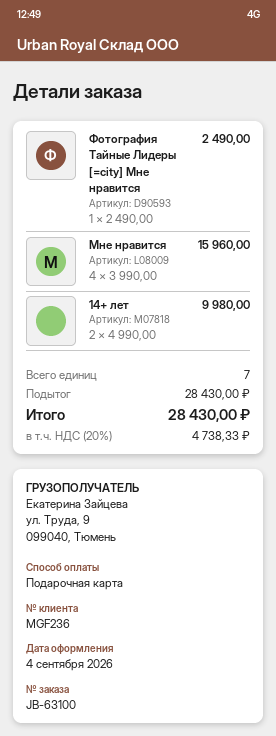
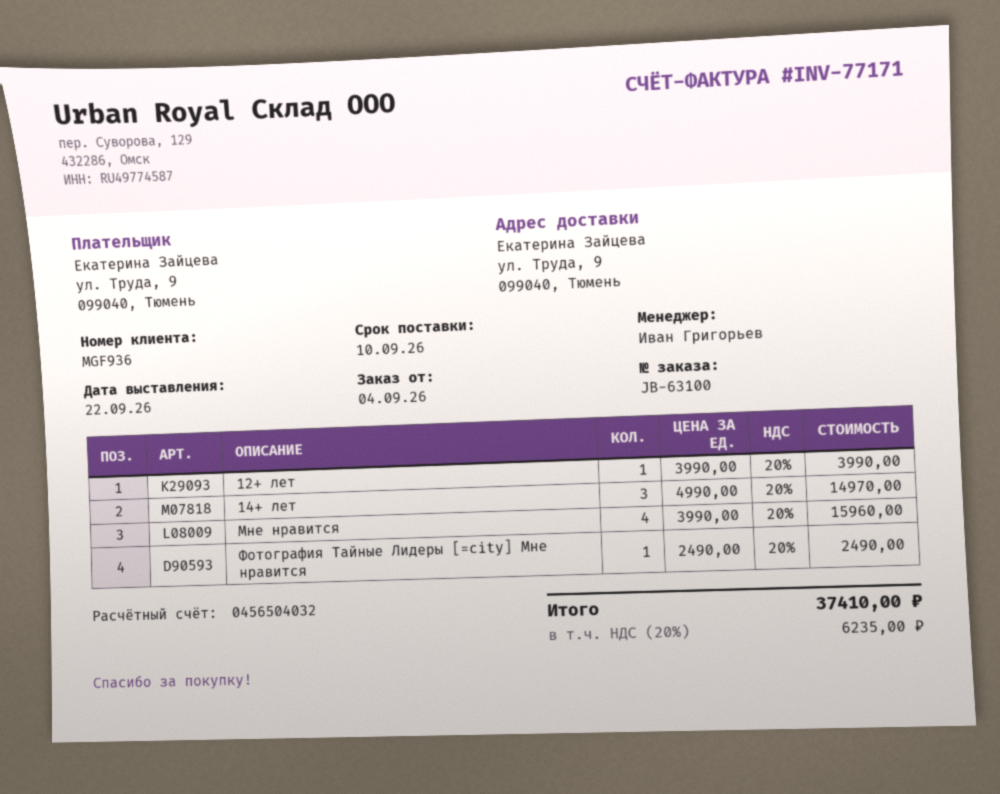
customer number: MGF236 -> MGF936
14+ лет: 2 x 4990.00 = 9980.00 -> 3 x 4990.00 = 14970.00
12+ лет: none -> 1 x 3990.00 = 3990.00
tax: 20% = 4738.33 -> 20% = 6235.00
total: 28430.00 -> 37410.00

